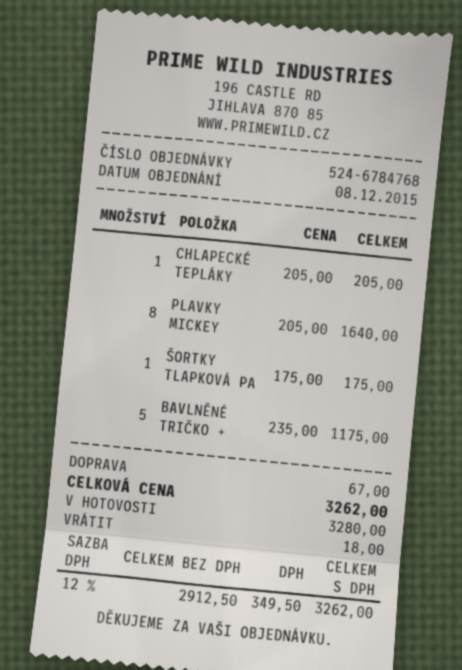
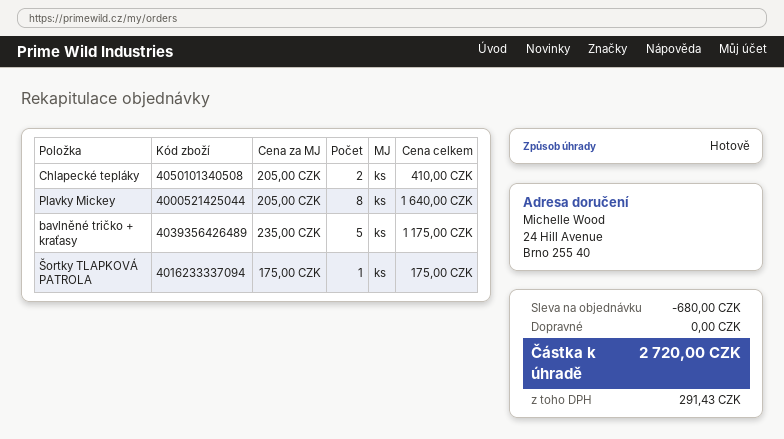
CHLAPECKÉ TEPLÁKY: 1 x 205.00 = 205.00 -> 2 x 205.00 = 410.00
discount: none -> 680.00
shipping: 67.00 -> 0.00
tax: 349.50 -> 291.43
total: 3262.00 -> 2720.00

